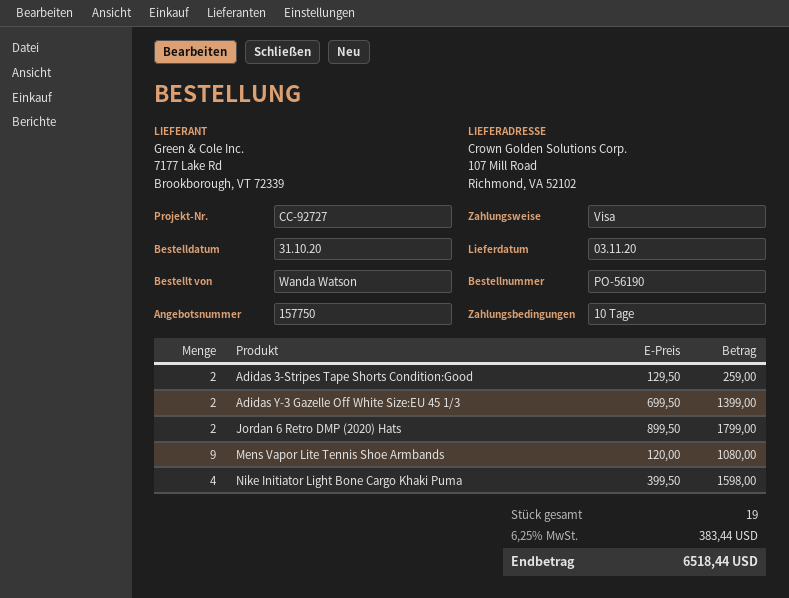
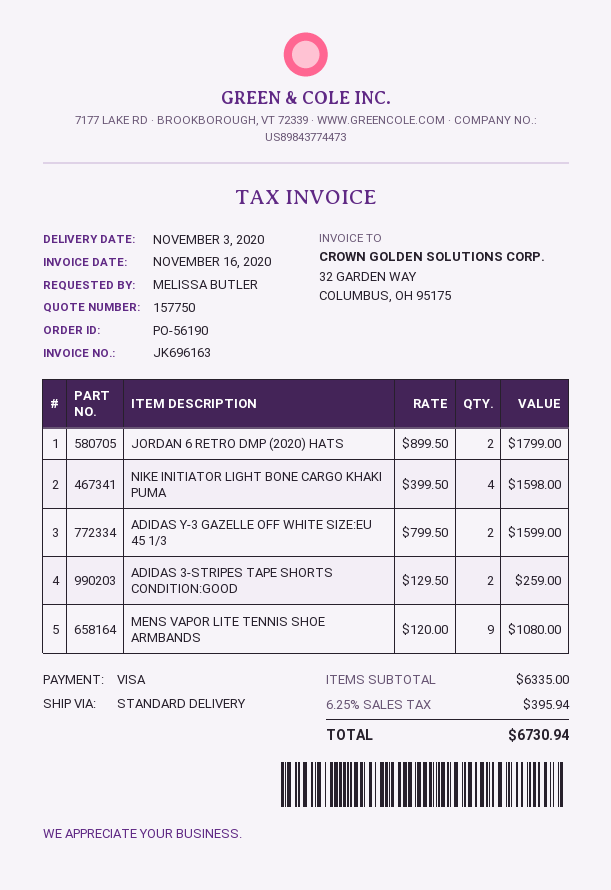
ordered by: Wanda Watson -> MELISSA BUTLER
Adidas Y-3 Gazelle Off White Size:EU 45 1/3: 2 x 699.50 = 1399.00 -> 2 x 799.50 = 1599.00
tax: 6.25% = 383.44 -> 6.25% = 395.94
total: 6518.44 -> 6730.94

